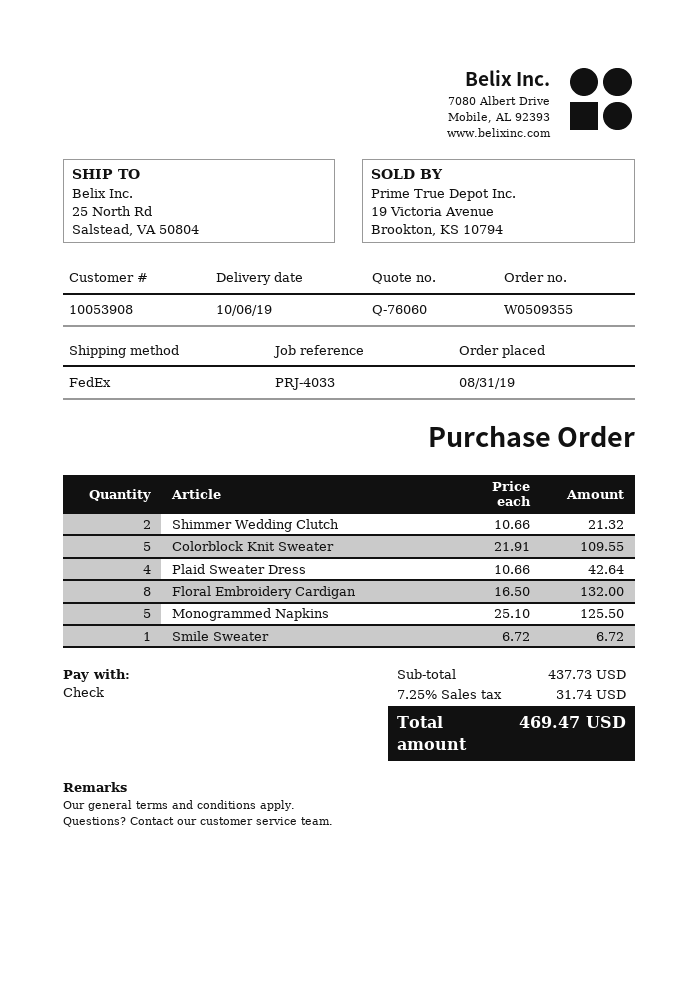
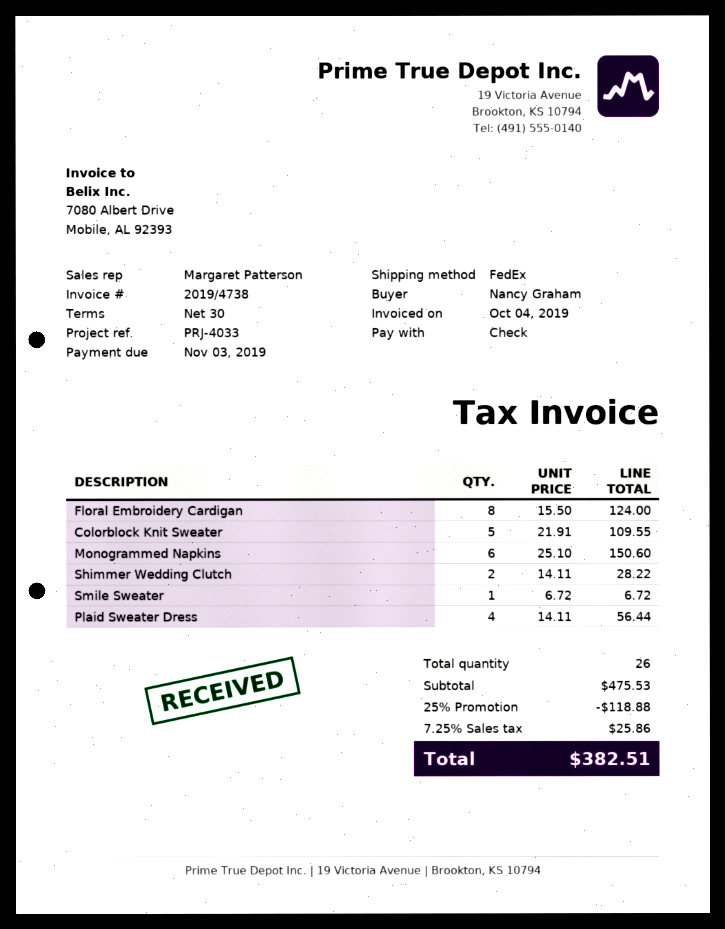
Shimmer Wedding Clutch: 2 x 10.66 = 21.32 -> 2 x 14.11 = 28.22
Plaid Sweater Dress: 4 x 10.66 = 42.64 -> 4 x 14.11 = 56.44
Floral Embroidery Cardigan: 8 x 16.50 = 132.00 -> 8 x 15.50 = 124.00
Monogrammed Napkins: 5 x 25.10 = 125.50 -> 6 x 25.10 = 150.60
subtotal: 437.73 -> 475.53
discount: none -> 25% = 118.88
tax: 7.25% = 31.74 -> 7.25% = 25.86
total: 469.47 -> 382.51

